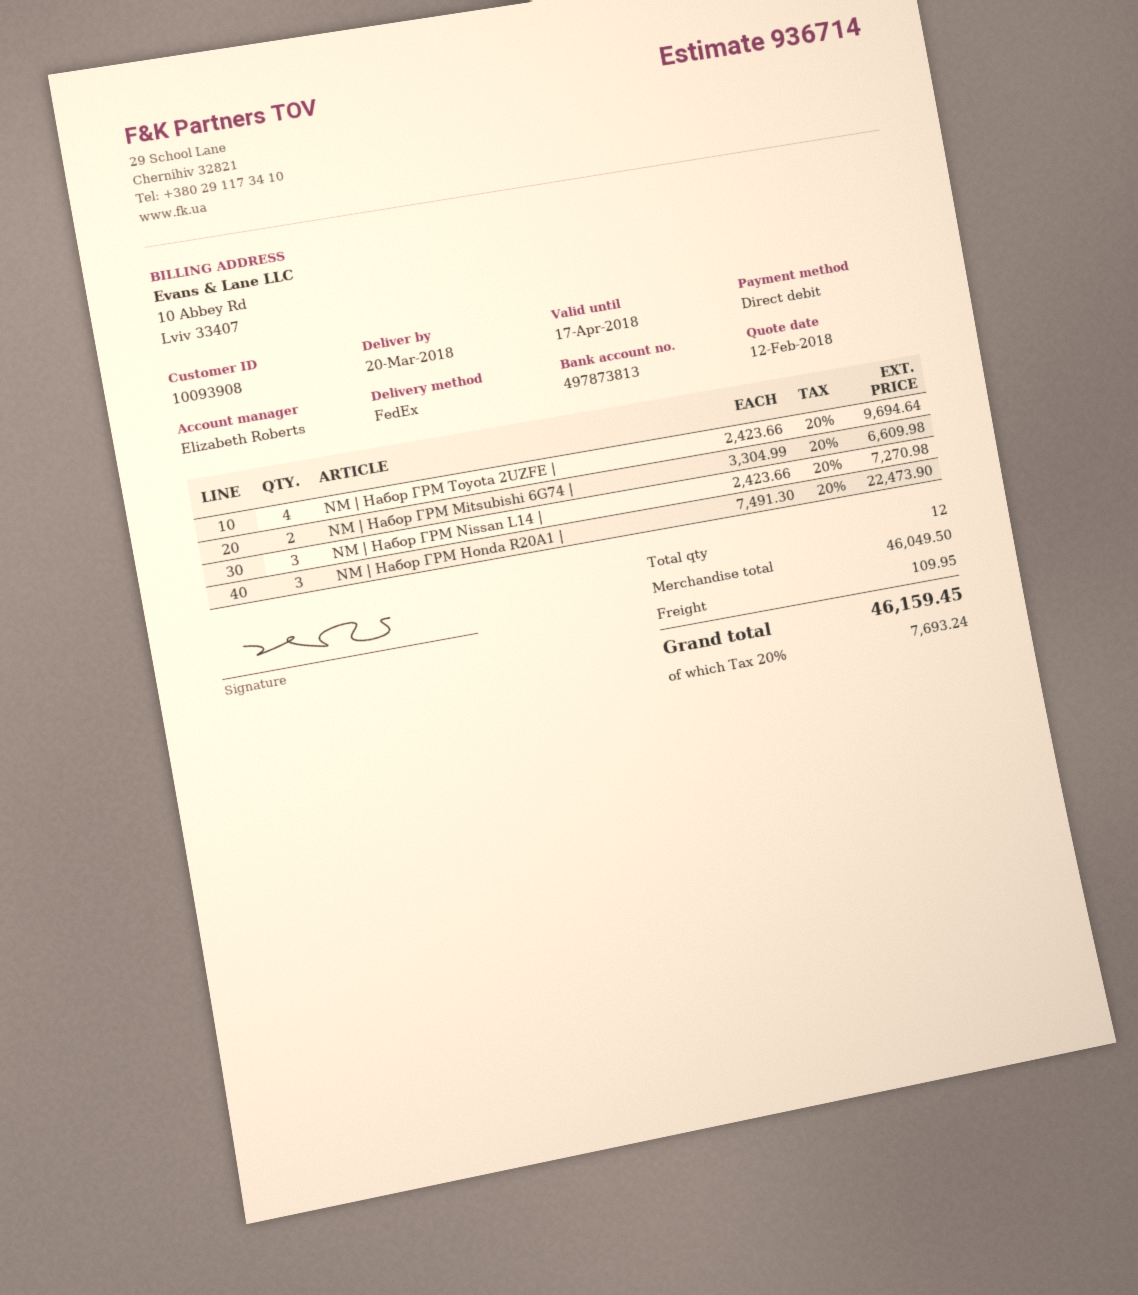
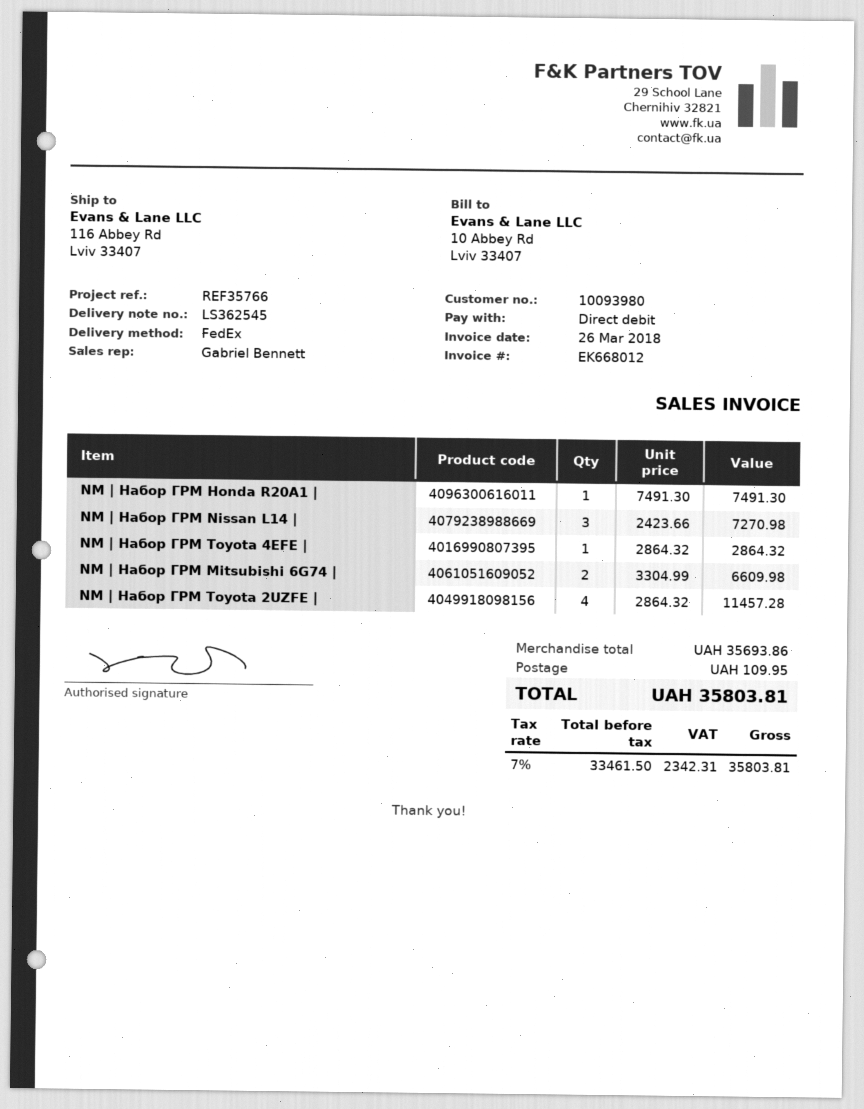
customer number: 10093908 -> 10093980
sales rep: Elizabeth Roberts -> Gabriel Bennett
NM | Набор ГРМ Toyota 2UZFE |: 4 x 2423.66 = 9694.64 -> 4 x 2864.32 = 11457.28
NM | Набор ГРМ Honda R20A1 |: 3 x 7491.30 = 22473.90 -> 1 x 7491.30 = 7491.30
NM | Набор ГРМ Toyota 4EFE |: none -> 1 x 2864.32 = 2864.32
subtotal: 46049.50 -> 35693.86
tax: 20% = 7693.24 -> 7% = 2342.31
total: 46159.45 -> 35803.81

